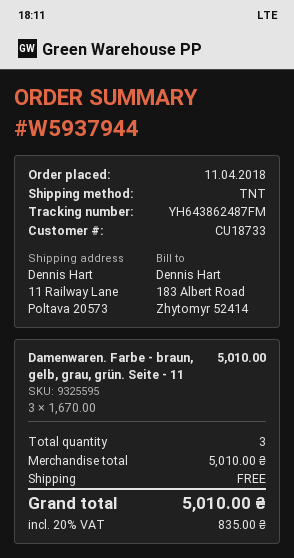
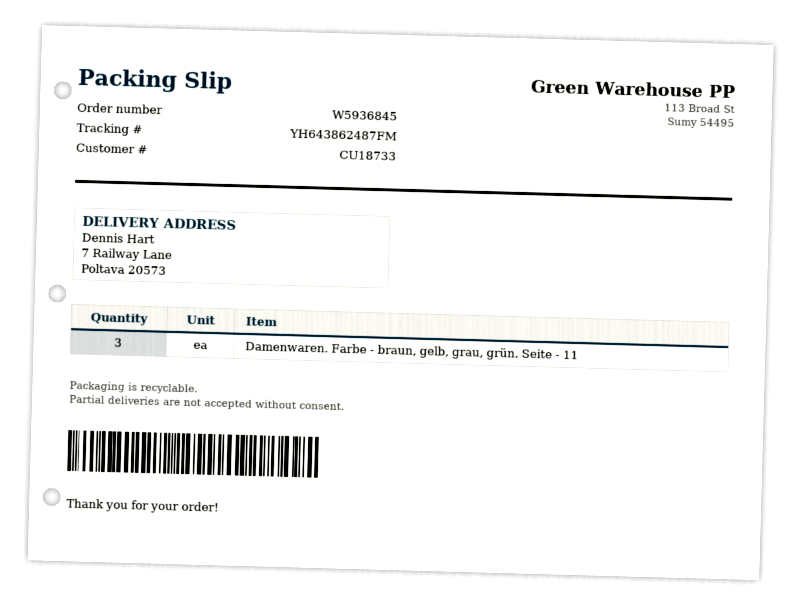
order number: W5937944 -> W5936845
ship to: 11 Railway Lane, Poltava 20573 -> 7 Railway Lane, Poltava 20573

